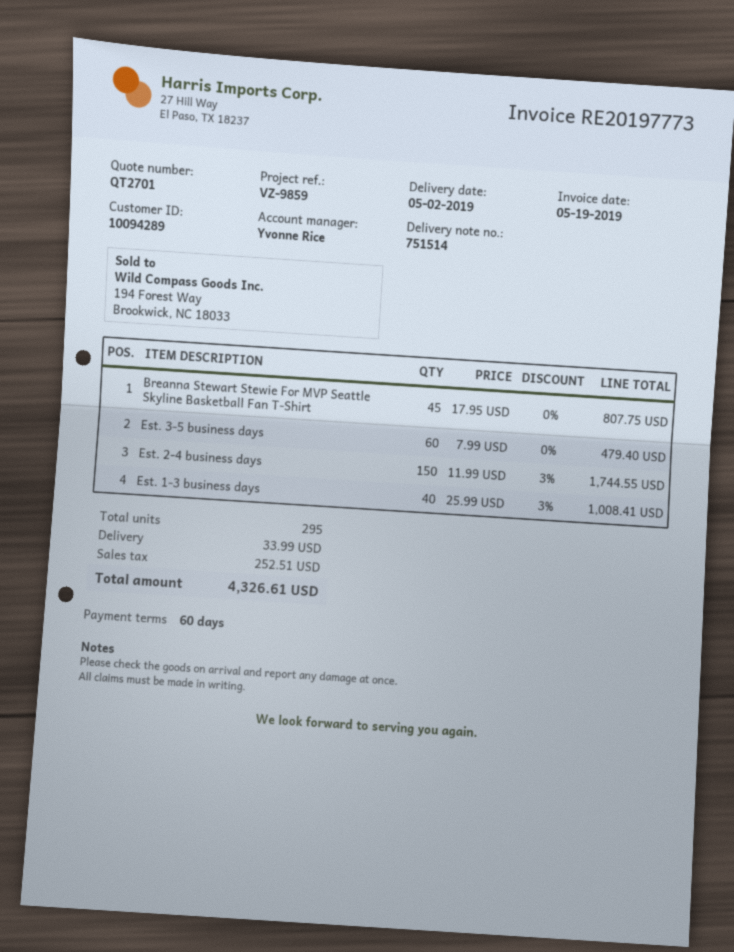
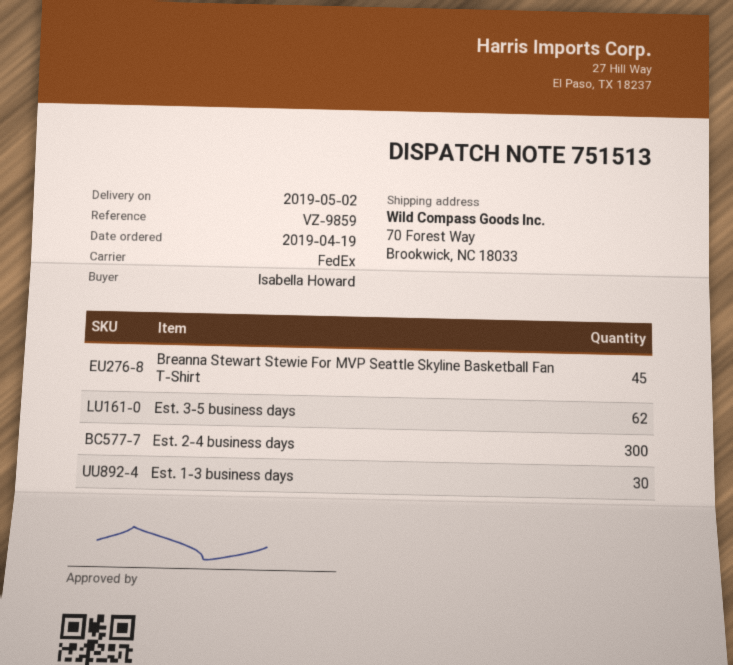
delivery note number: 751514 -> 751513
Est. 3-5 business days: 60 -> 62
Est. 2-4 business days: 150 -> 300
Est. 1-3 business days: 40 -> 30

